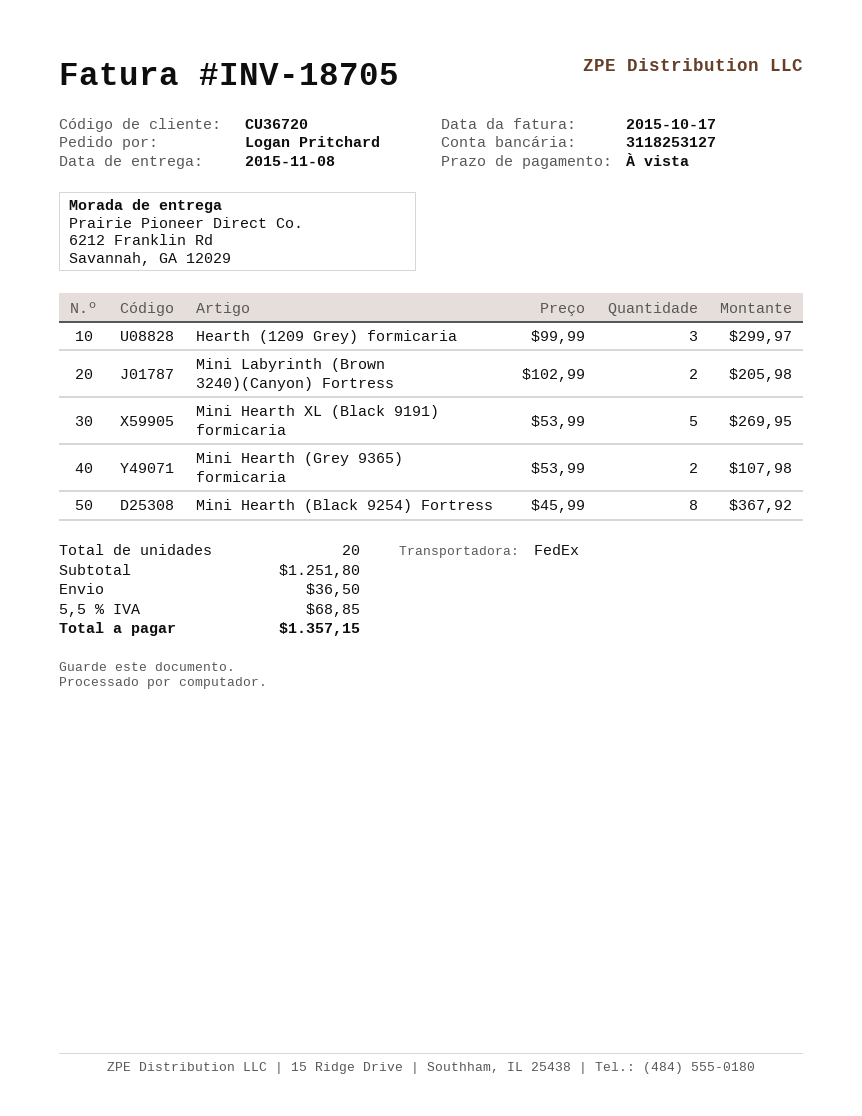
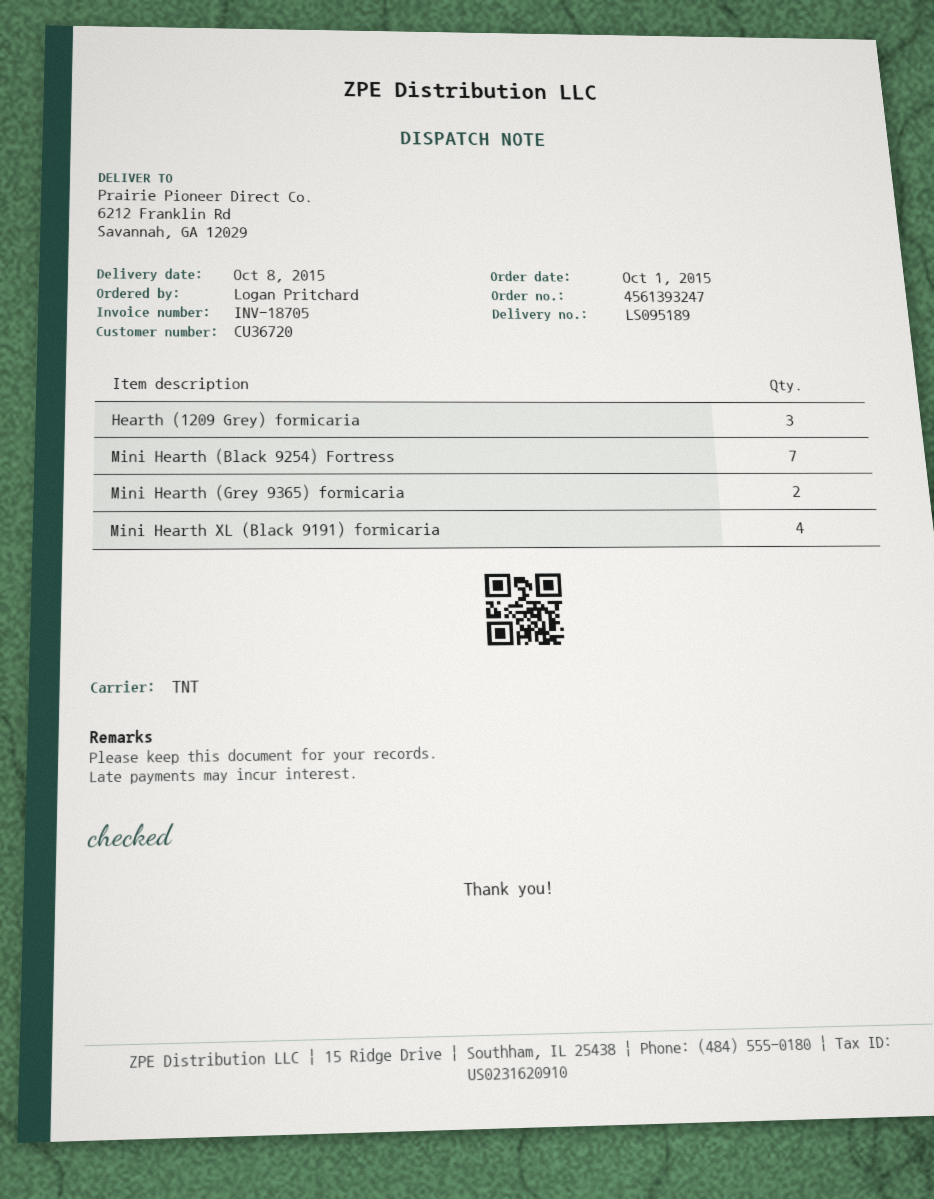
delivery date: 2015-11-08 -> 2015-10-08
shipping method: FedEx -> TNT
Mini Labyrinth (Brown 3240)(Canyon) Fortress: 2 -> none
Mini Hearth XL (Black 9191) formicaria: 5 -> 4
Mini Hearth (Black 9254) Fortress: 8 -> 7

